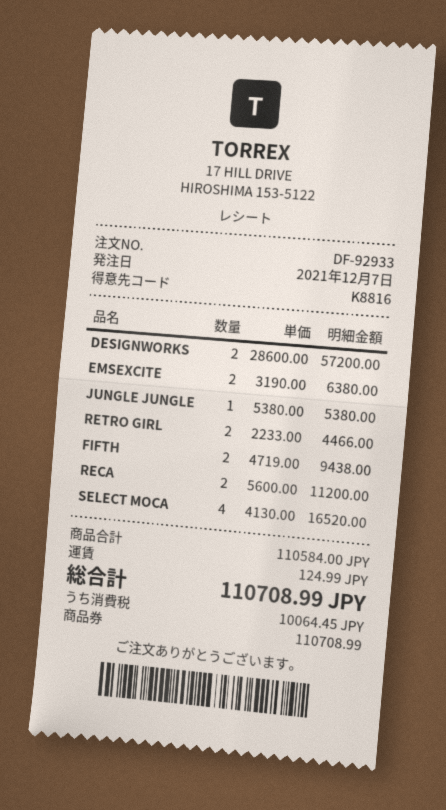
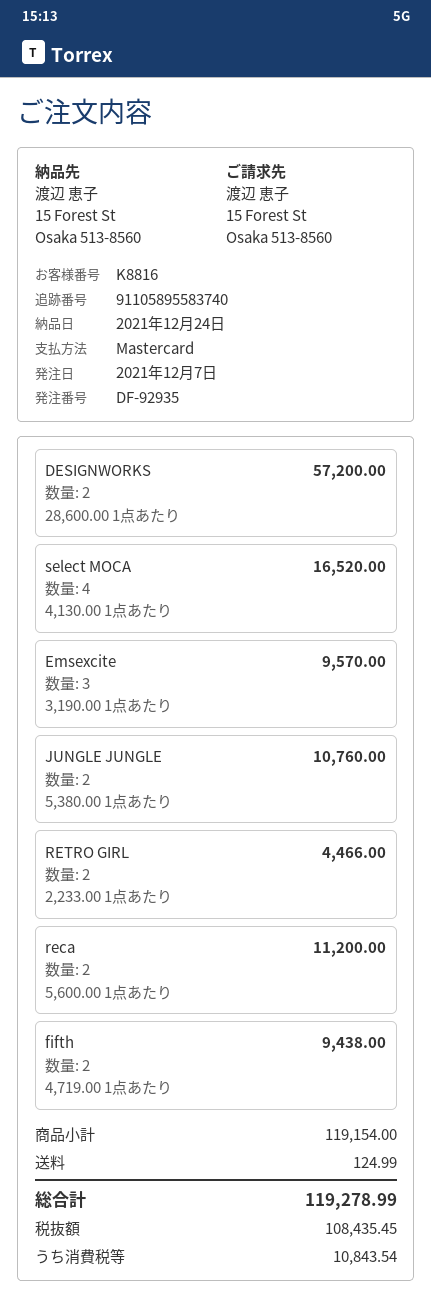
order number: DF-92933 -> DF-92935
payment method: gift card -> Mastercard
EMSEXCITE: 2 x 3190.00 = 6380.00 -> 3 x 3190.00 = 9570.00
JUNGLE JUNGLE: 1 x 5380.00 = 5380.00 -> 2 x 5380.00 = 10760.00
subtotal: 110584.00 -> 119154.00
tax: 10064.45 -> 10843.54
total: 110708.99 -> 119278.99

